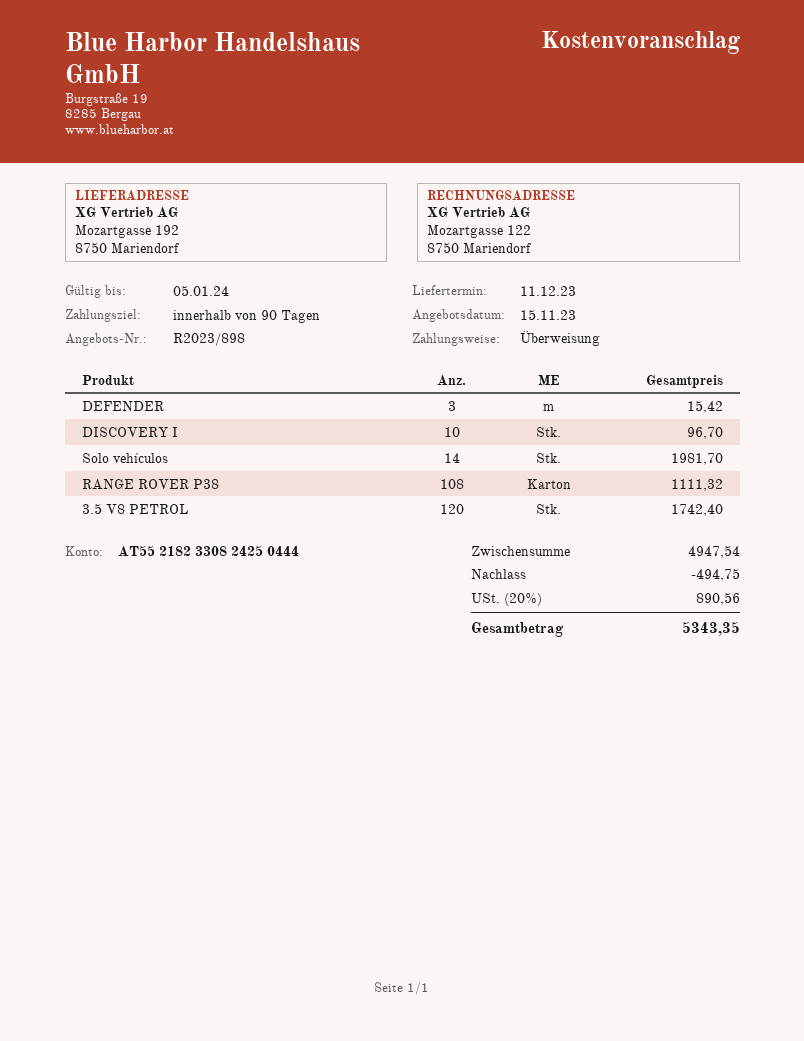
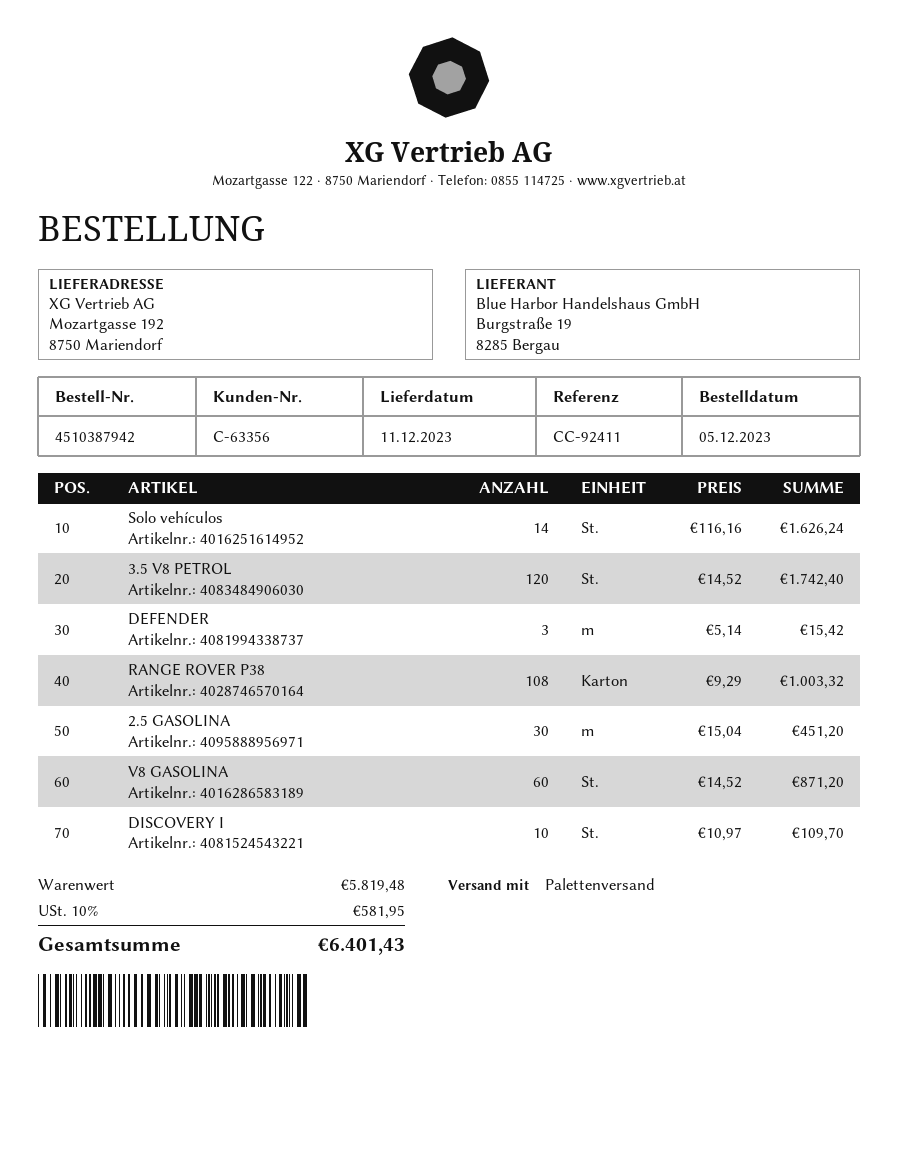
DISCOVERY I: 10 for 96.70 -> 10 for 109.70
Solo vehículos: 14 for 1981.70 -> 14 for 1626.24
RANGE ROVER P38: 108 for 1111.32 -> 108 for 1003.32
2.5 GASOLINA: none -> 30 for 451.20
V8 GASOLINA: none -> 60 for 871.20
subtotal: 4947.54 -> 5819.48
discount: 494.75 -> none
tax: 20% = 890.56 -> 10% = 581.95
total: 5343.35 -> 6401.43

